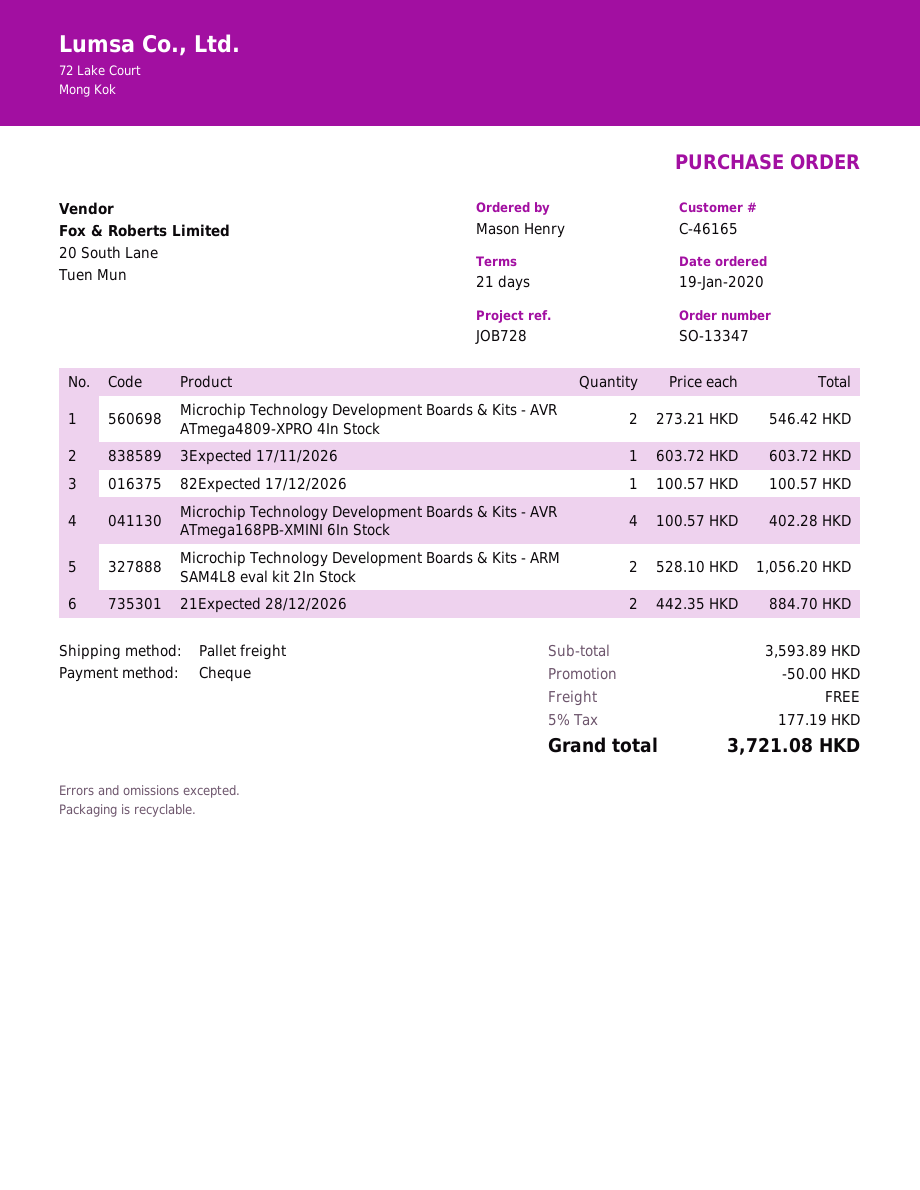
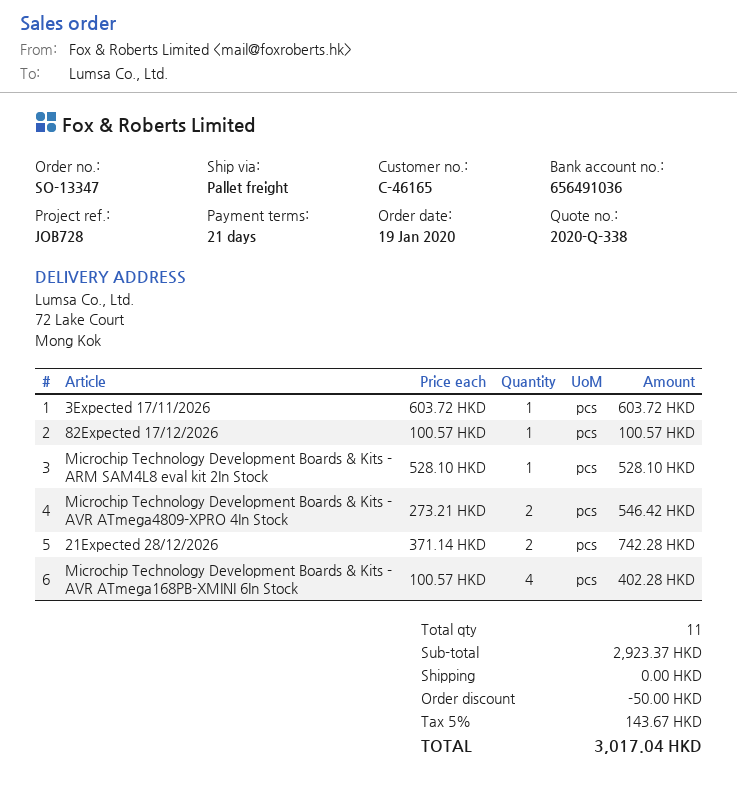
Microchip Technology Development Boards & Kits - ARM SAM4L8 eval kit 2In Stock: 2 x 528.10 = 1056.20 -> 1 x 528.10 = 528.10
21Expected 28/12/2026: 2 x 442.35 = 884.70 -> 2 x 371.14 = 742.28
subtotal: 3593.89 -> 2923.37
tax: 5% = 177.19 -> 5% = 143.67
total: 3721.08 -> 3017.04

